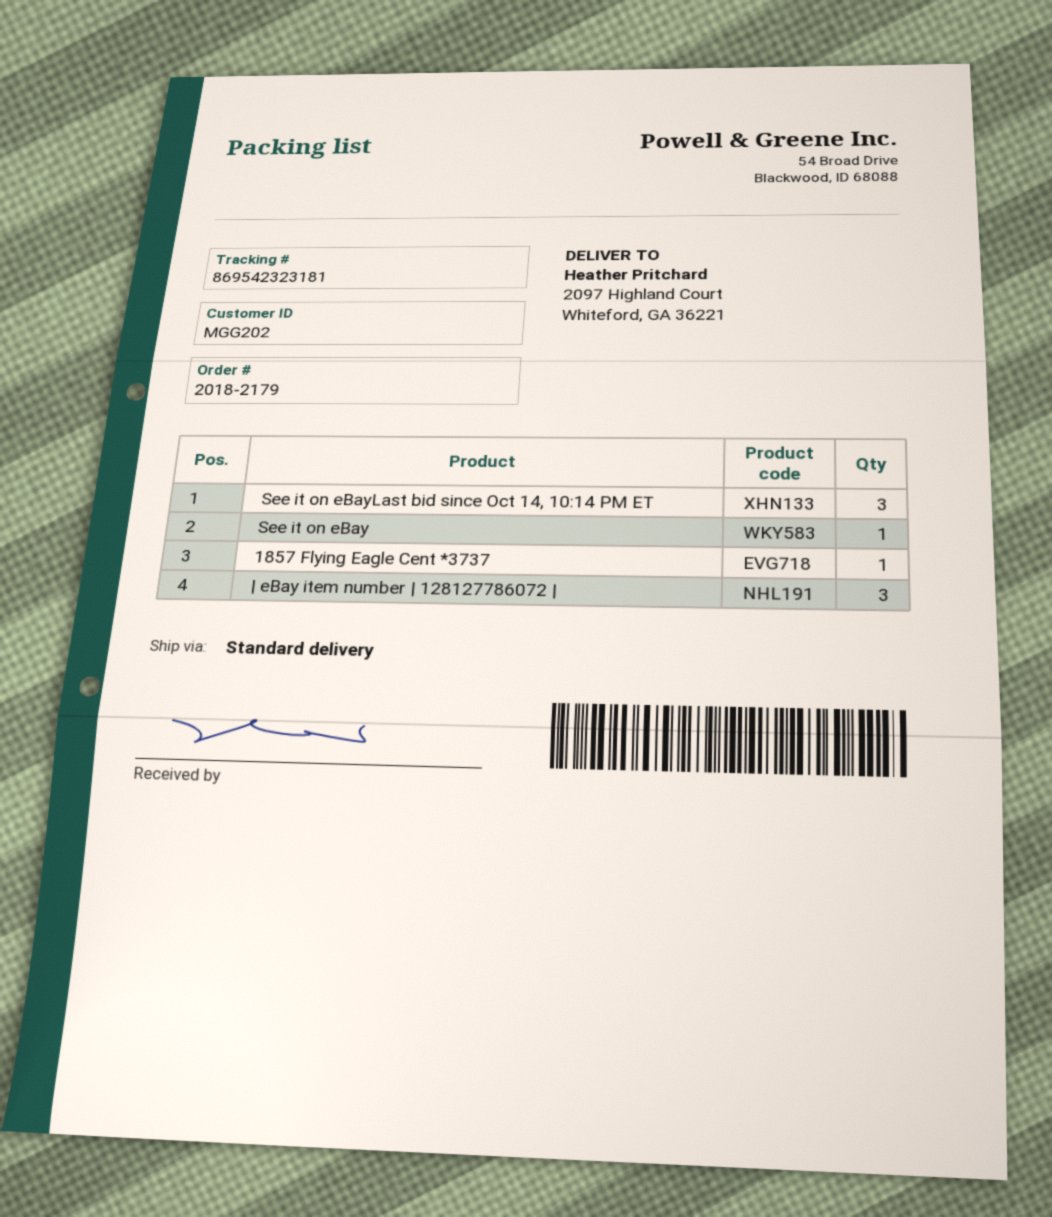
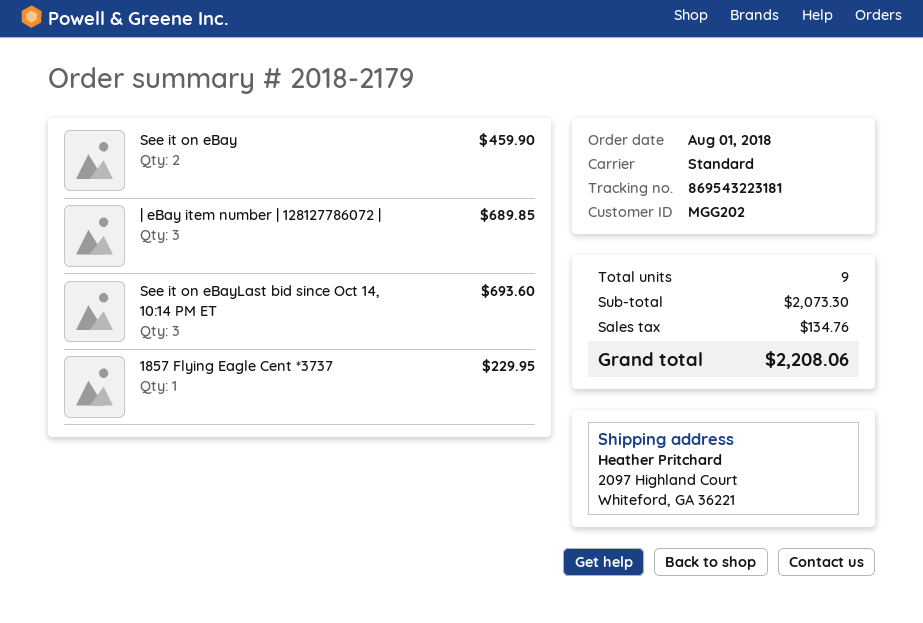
tracking number: 869542323181 -> 869543223181
See it on eBay: 1 -> 2

